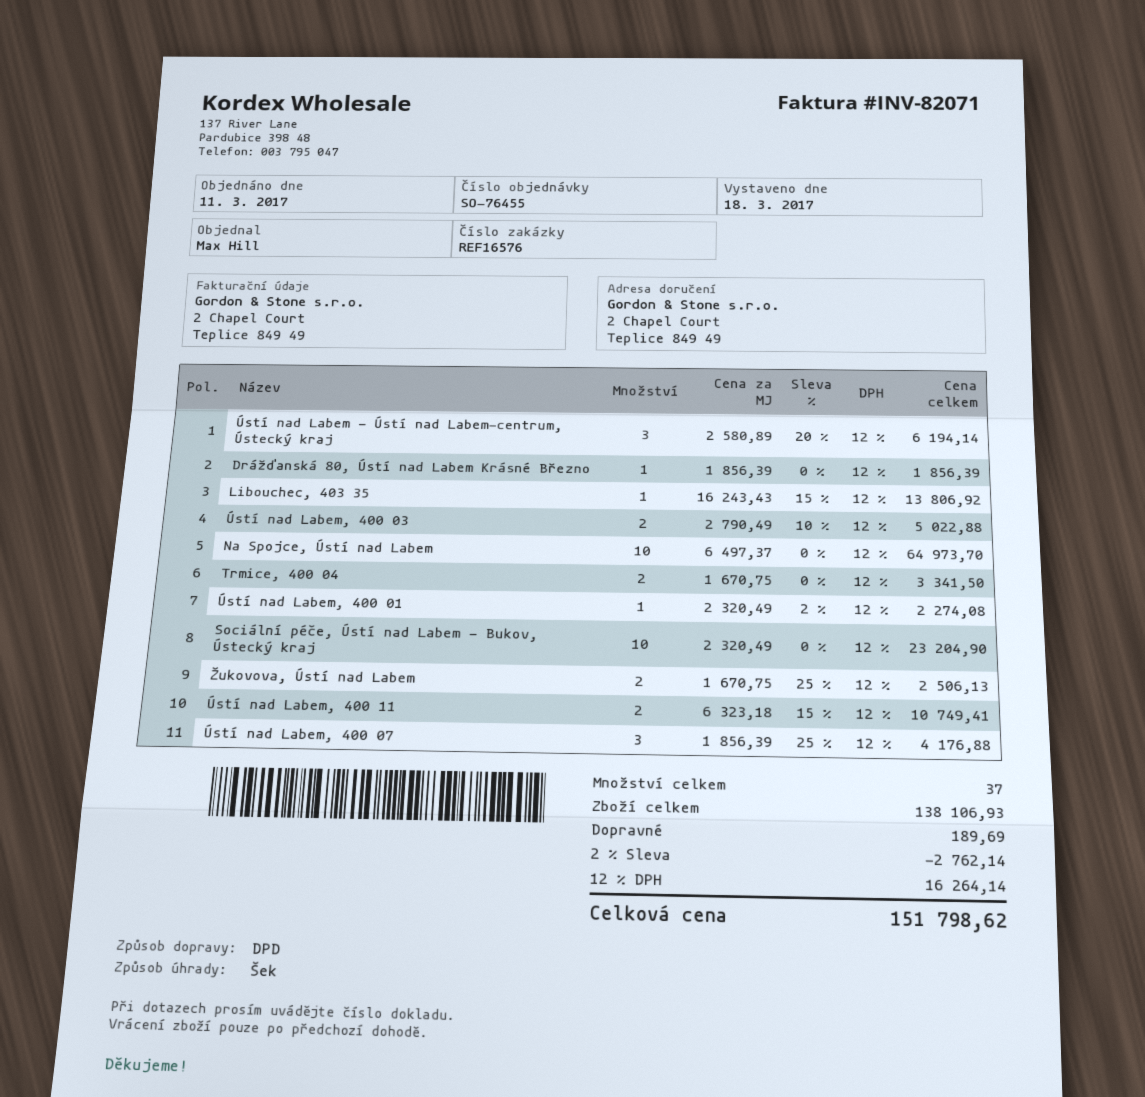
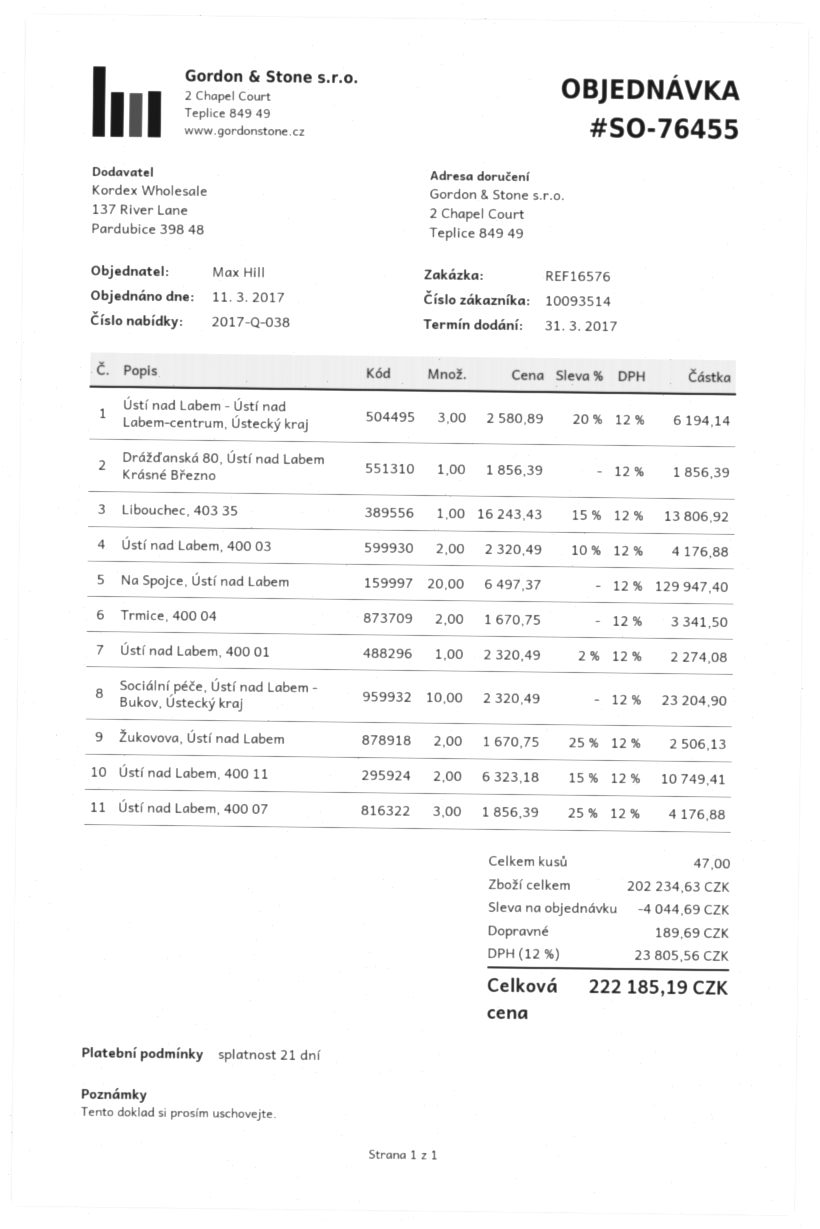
Ústí nad Labem, 400 03: 2 x 2790.49 - 10% = 5022.88 -> 2 x 2320.49 - 10% = 4176.88
Na Spojce, Ústí nad Labem: 10 x 6497.37 = 64973.70 -> 20 x 6497.37 = 129947.40
total quantity: 37 -> 47
subtotal: 138106.93 -> 202234.63
discount: 2762.14 -> 4044.69
tax: 12% = 16264.14 -> 12% = 23805.56
total: 151798.62 -> 222185.19

